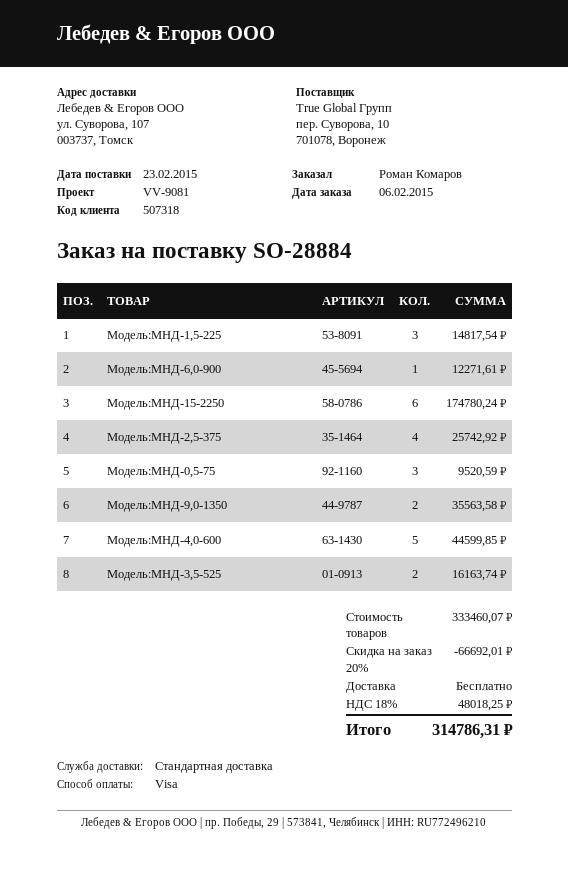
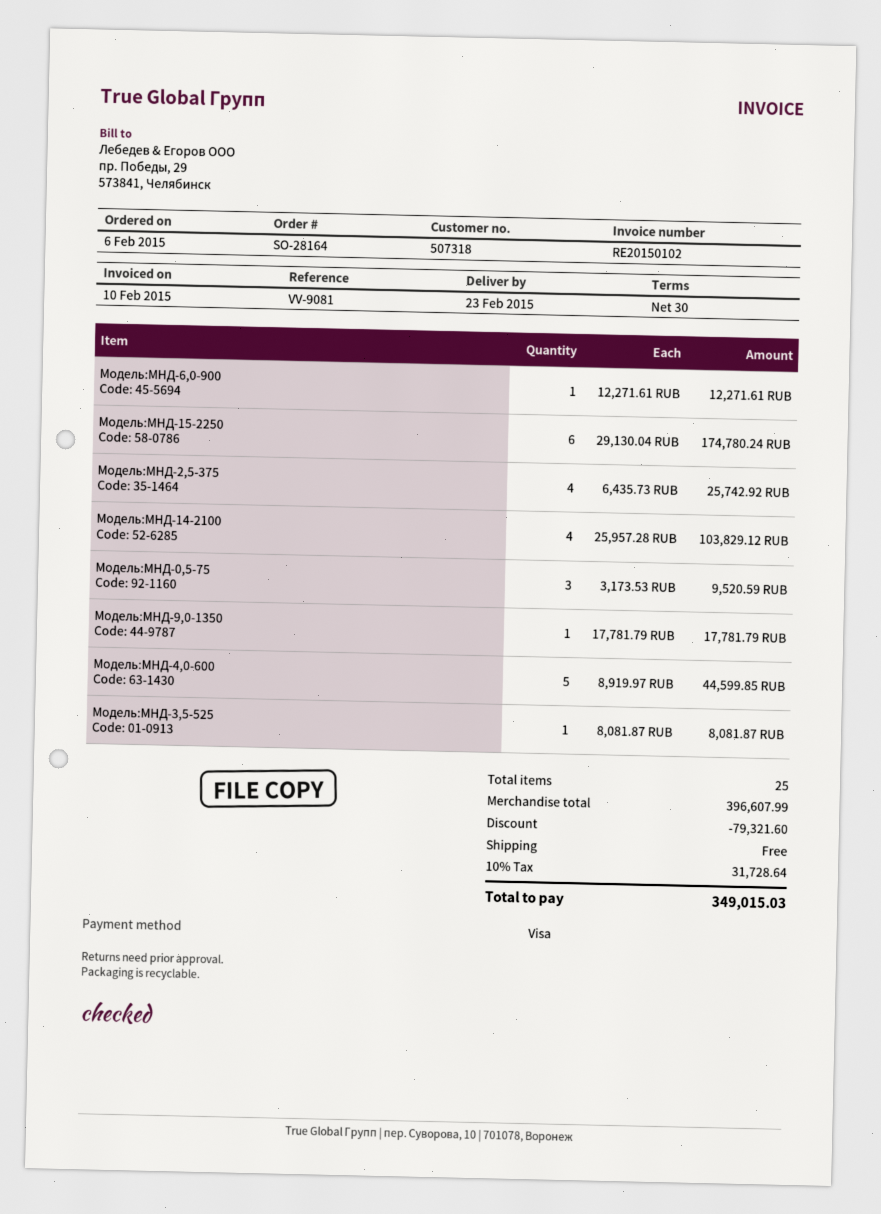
order number: SO-28884 -> SO-28164
Модель:МНД-1,5-225: 3 for 14817.54 -> none
Модель:МНД-9,0-1350: 2 for 35563.58 -> 1 for 17781.79
Модель:МНД-3,5-525: 2 for 16163.74 -> 1 for 8081.87
Модель:МНД-14-2100: none -> 4 for 103829.12
subtotal: 333460.07 -> 396607.99
discount: 66692.01 -> 79321.60
tax: 18% = 48018.25 -> 10% = 31728.64
total: 314786.31 -> 349015.03

